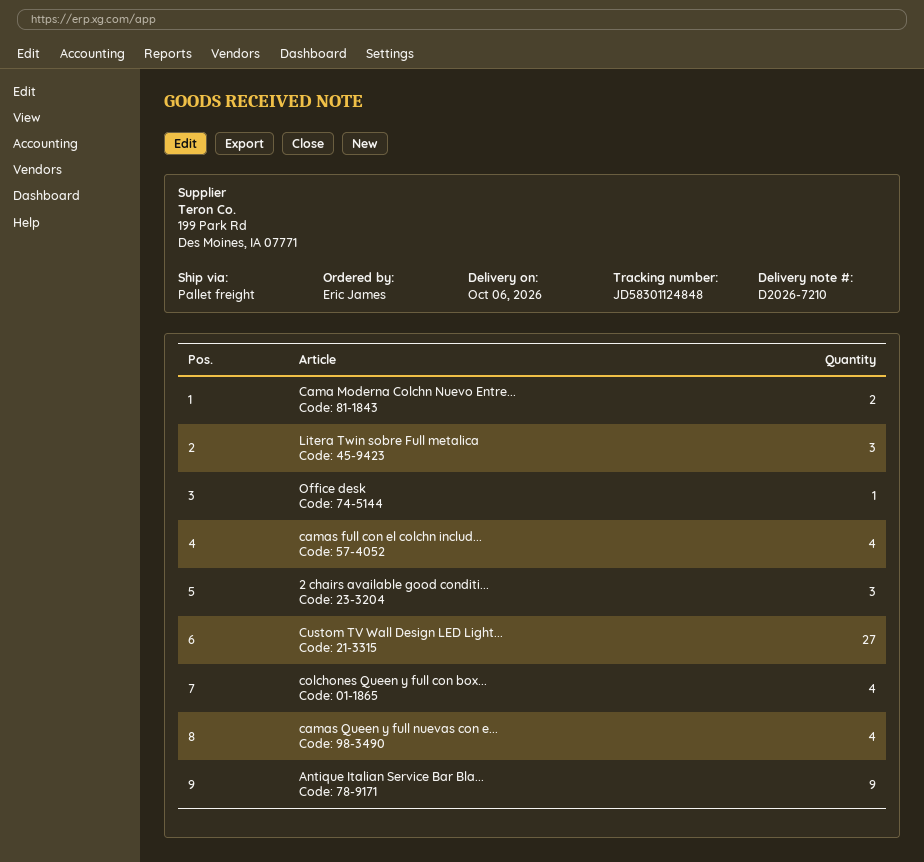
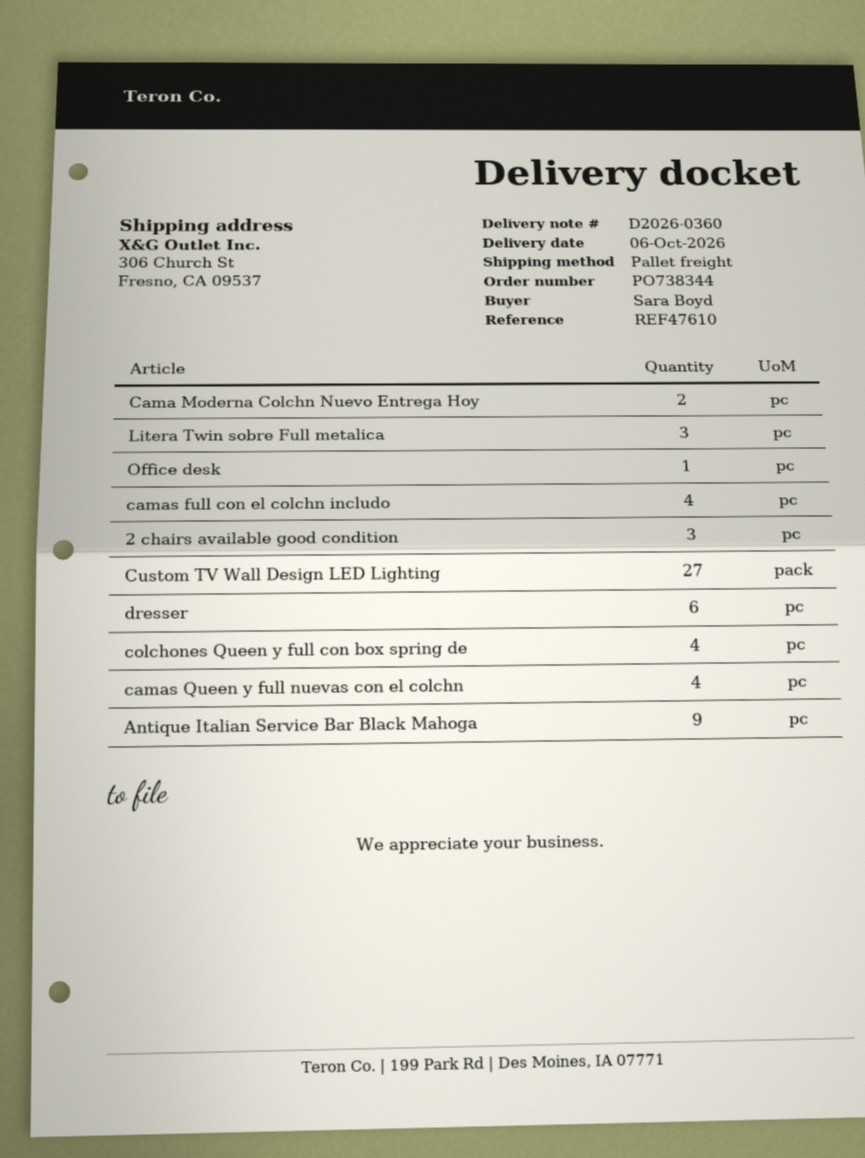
delivery note number: D2026-7210 -> D2026-0360
ordered by: Eric James -> Sara Boyd
dresser: none -> 6

